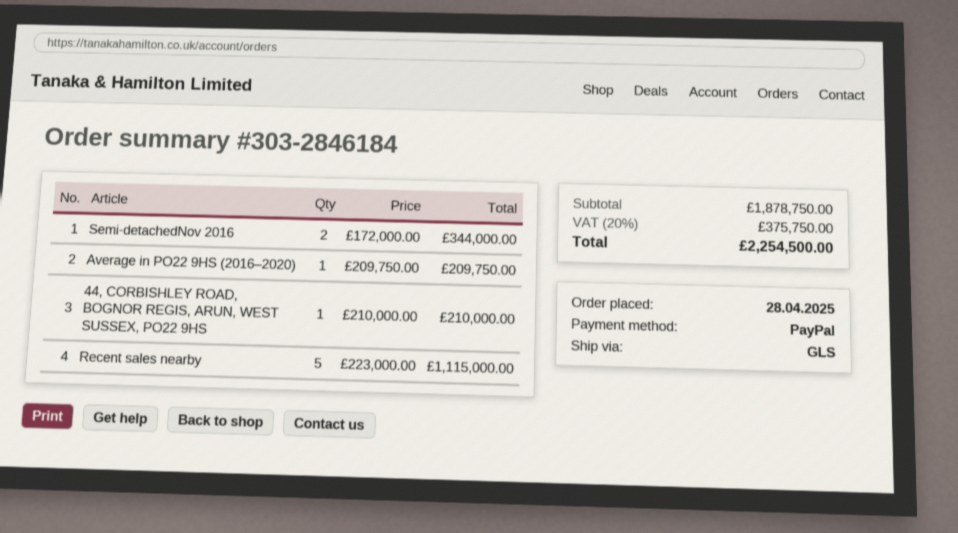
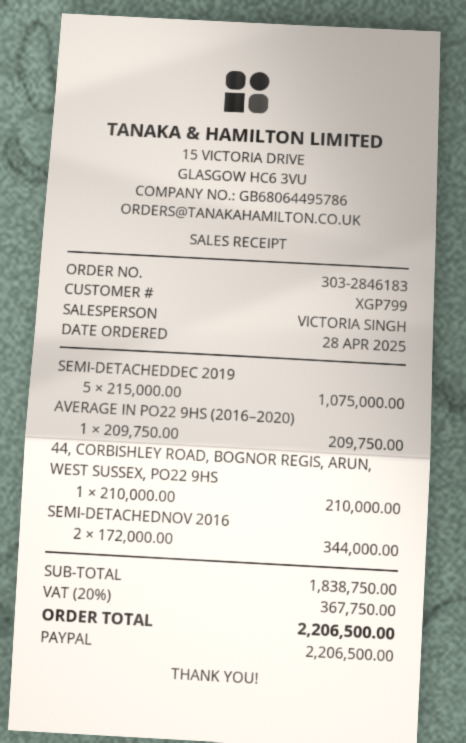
order number: 303-2846184 -> 303-2846183
Recent sales nearby: 5 x 223000.00 = 1115000.00 -> none
SEMI-DETACHEDDEC 2019: none -> 5 x 215000.00 = 1075000.00
subtotal: 1878750.00 -> 1838750.00
tax: 20% = 375750.00 -> 20% = 367750.00
total: 2254500.00 -> 2206500.00

